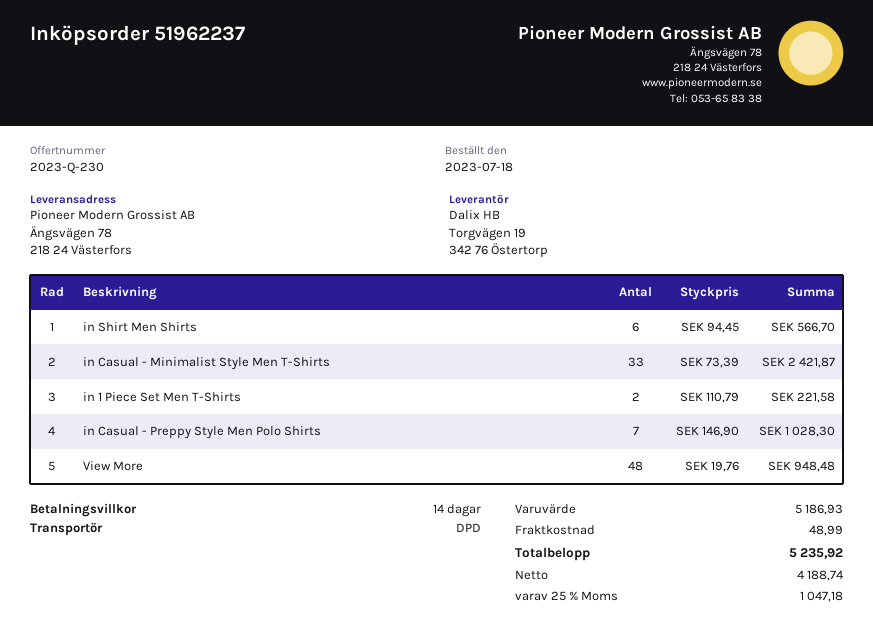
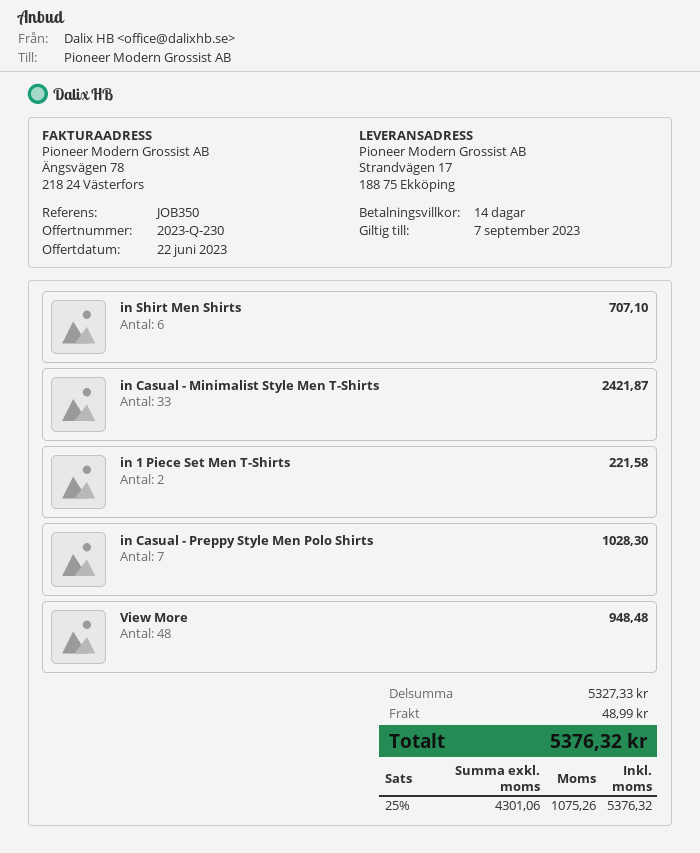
ship to: Ängsvägen 78, 218 24 Västerfors -> Strandvägen 17, 188 75 Ekköping
in Shirt Men Shirts: 6 for 566.70 -> 6 for 707.10
subtotal: 5186.93 -> 5327.33
net: 4188.74 -> 4301.06
tax: 25% = 1047.18 -> 25% = 1075.26
total: 5235.92 -> 5376.32

